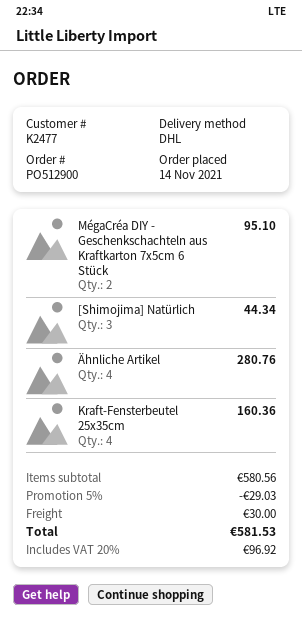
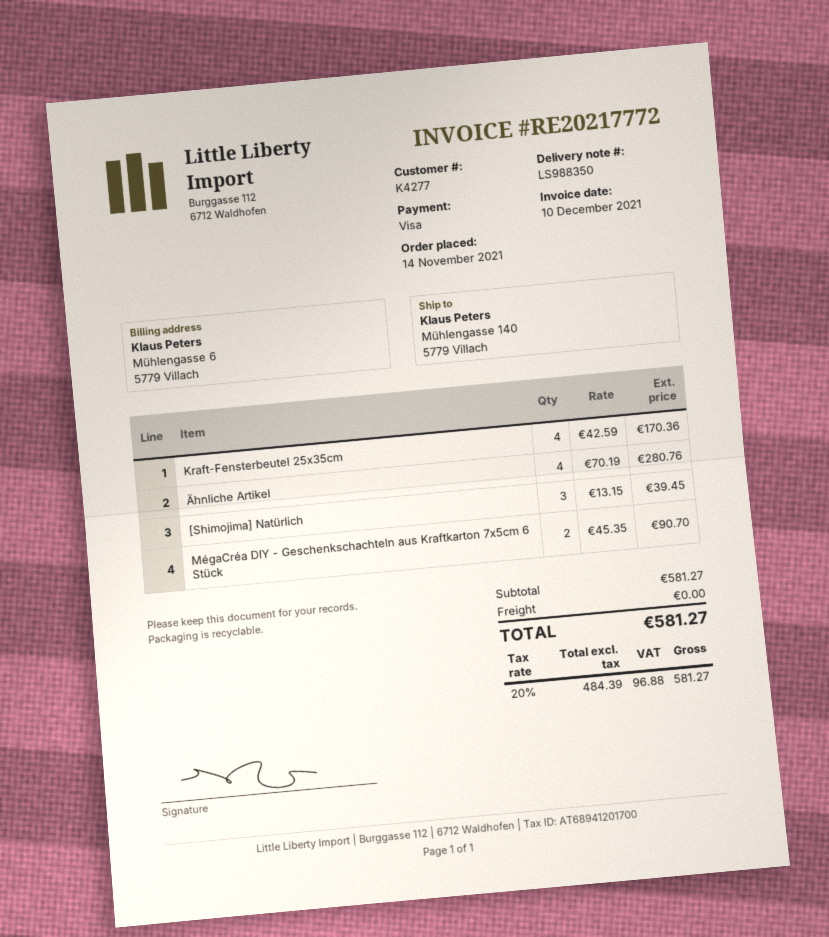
customer number: K2477 -> K4277
MégaCréa DIY - Geschenkschachteln aus Kraftkarton 7x5cm 6 Stück: 2 for 95.10 -> 2 for 90.70
[Shimojima] Natürlich: 3 for 44.34 -> 3 for 39.45
Kraft-Fensterbeutel 25x35cm: 4 for 160.36 -> 4 for 170.36
subtotal: 580.56 -> 581.27
discount: 5% = 29.03 -> none
shipping: 30.00 -> 0.00
tax: 20% = 96.92 -> 20% = 96.88
total: 581.53 -> 581.27

